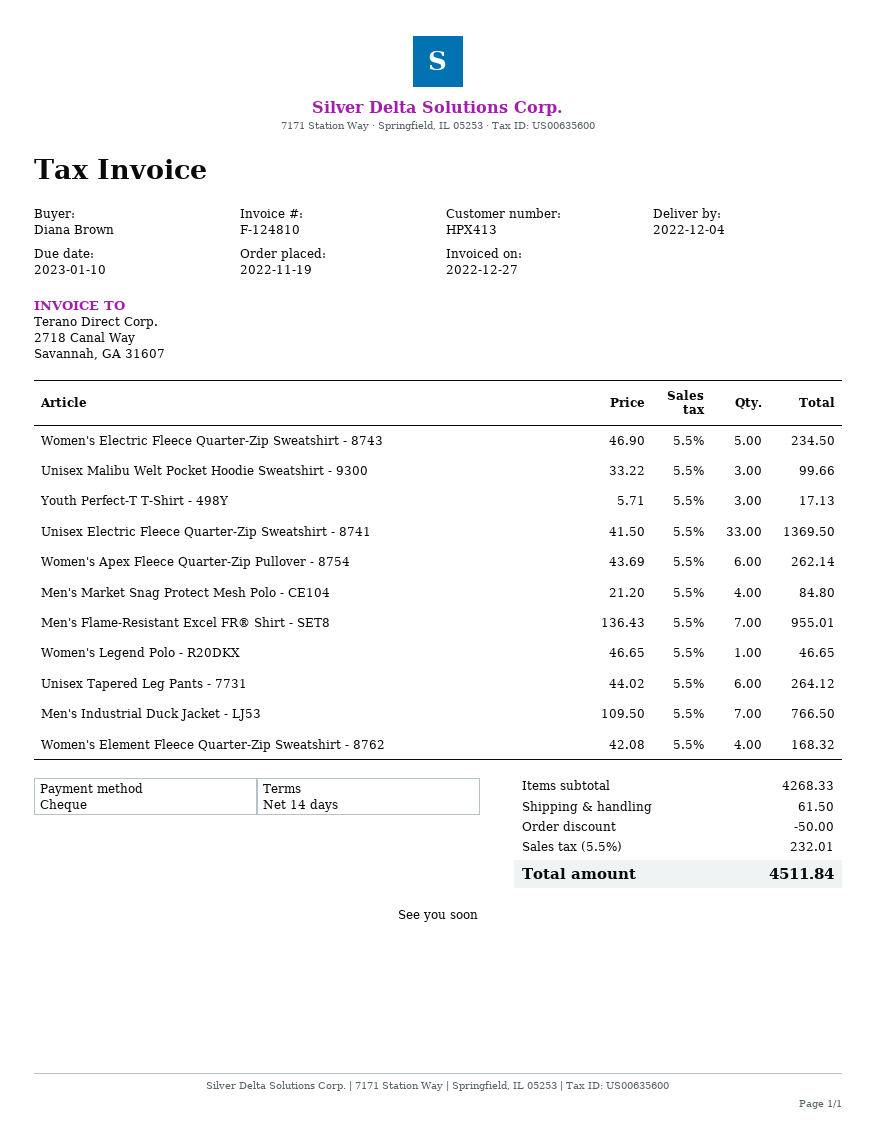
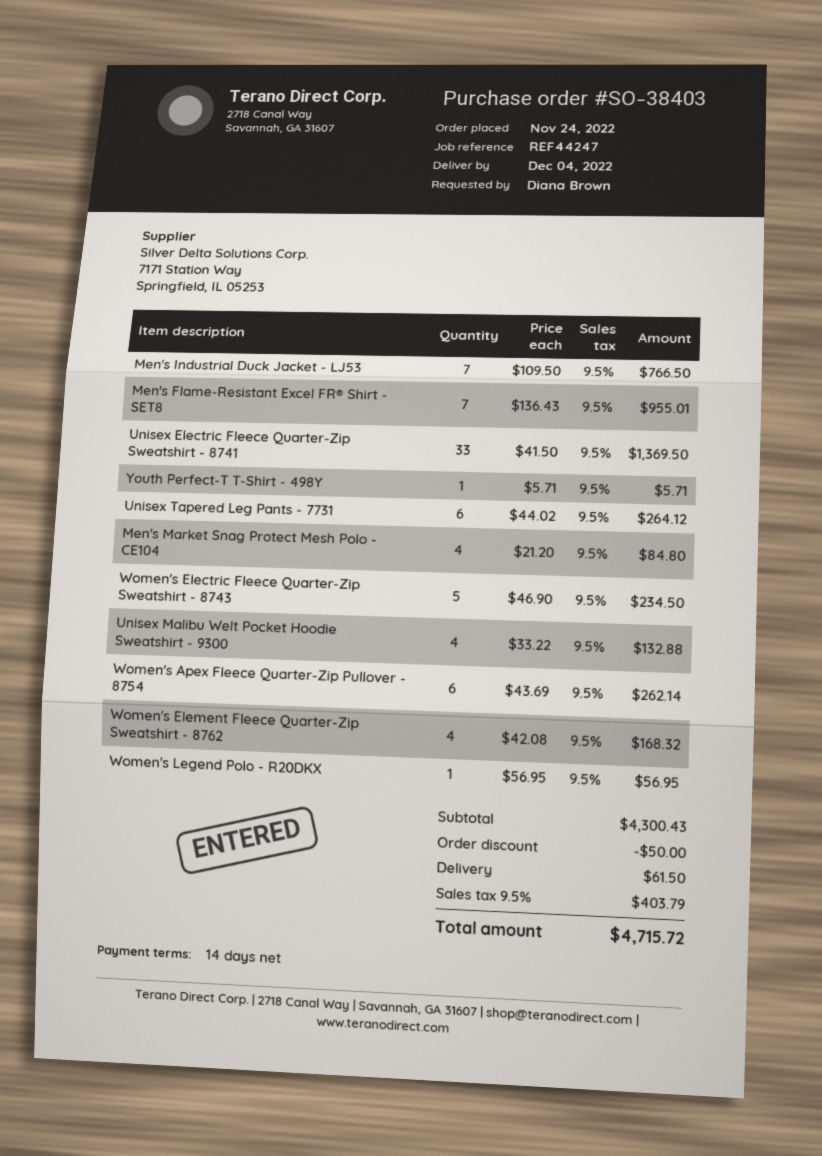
order date: 2022-11-19 -> 2022-11-24
Unisex Malibu Welt Pocket Hoodie Sweatshirt - 9300: 3 x 33.22 = 99.66 -> 4 x 33.22 = 132.88
Youth Perfect-T T-Shirt - 498Y: 3 x 5.71 = 17.13 -> 1 x 5.71 = 5.71
Women's Legend Polo - R20DKX: 1 x 46.65 = 46.65 -> 1 x 56.95 = 56.95
subtotal: 4268.33 -> 4300.43
tax: 5.5% = 232.01 -> 9.5% = 403.79
total: 4511.84 -> 4715.72

